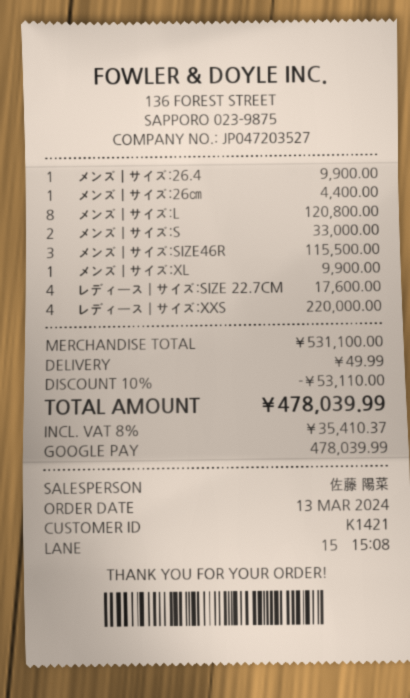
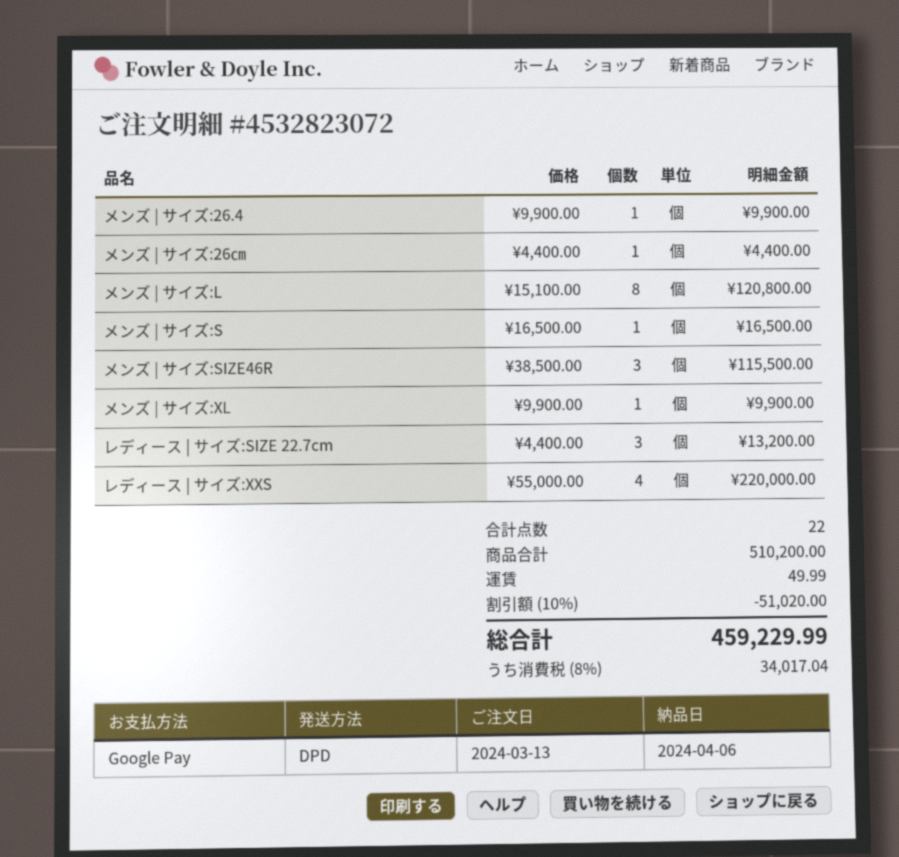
メンズ | サイズ:S: 2 for 33000.00 -> 1 for 16500.00
レディース | サイズ:SIZE 22.7CM: 4 for 17600.00 -> 3 for 13200.00
subtotal: 531100.00 -> 510200.00
discount: 10% = 53110.00 -> 10% = 51020.00
tax: 8% = 35410.37 -> 8% = 34017.04
total: 478039.99 -> 459229.99

